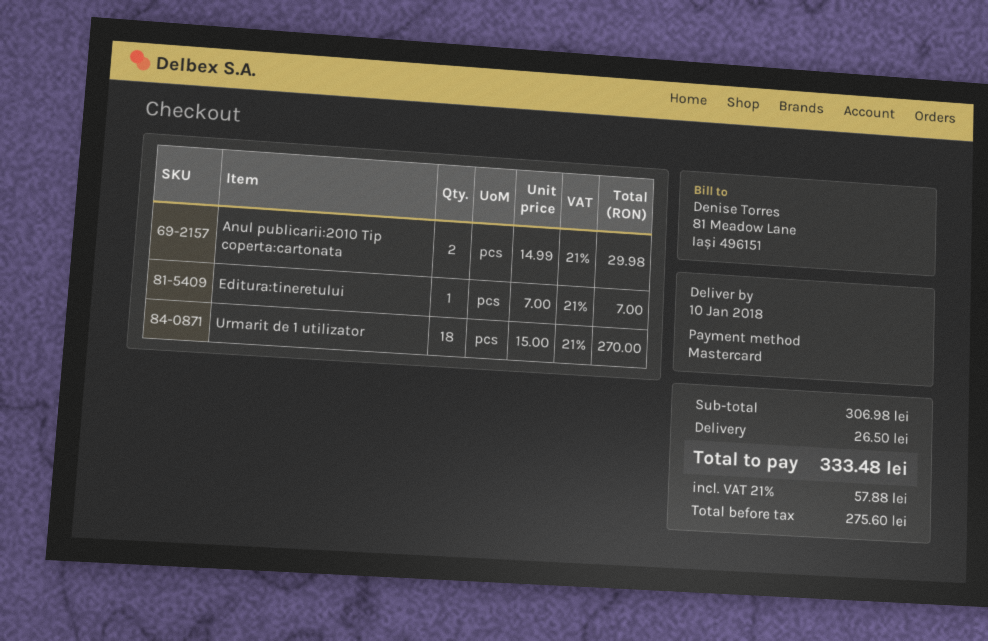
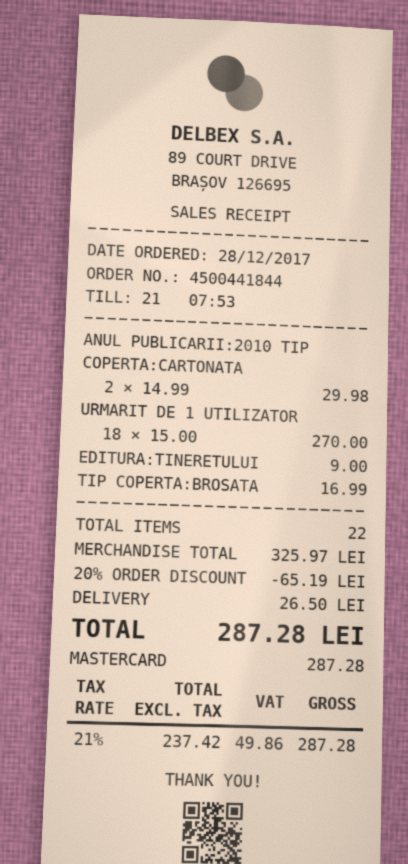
Editura:tineretului: 1 x 7.00 = 7.00 -> 1 x 9.00 = 9.00
TIP COPERTA:BROSATA: none -> 1 x 16.99 = 16.99
subtotal: 306.98 -> 325.97
discount: none -> 20% = 65.19
net: 275.60 -> 237.42
tax: 21% = 57.88 -> 21% = 49.86
total: 333.48 -> 287.28

